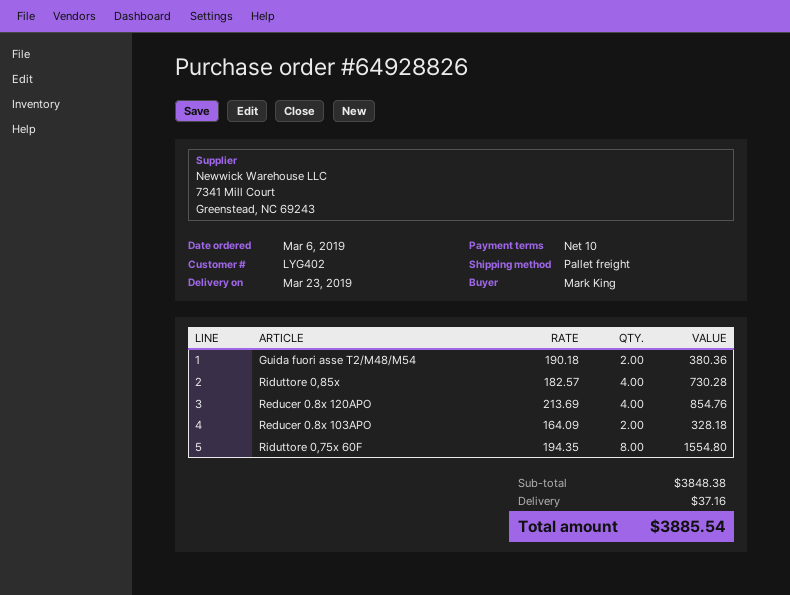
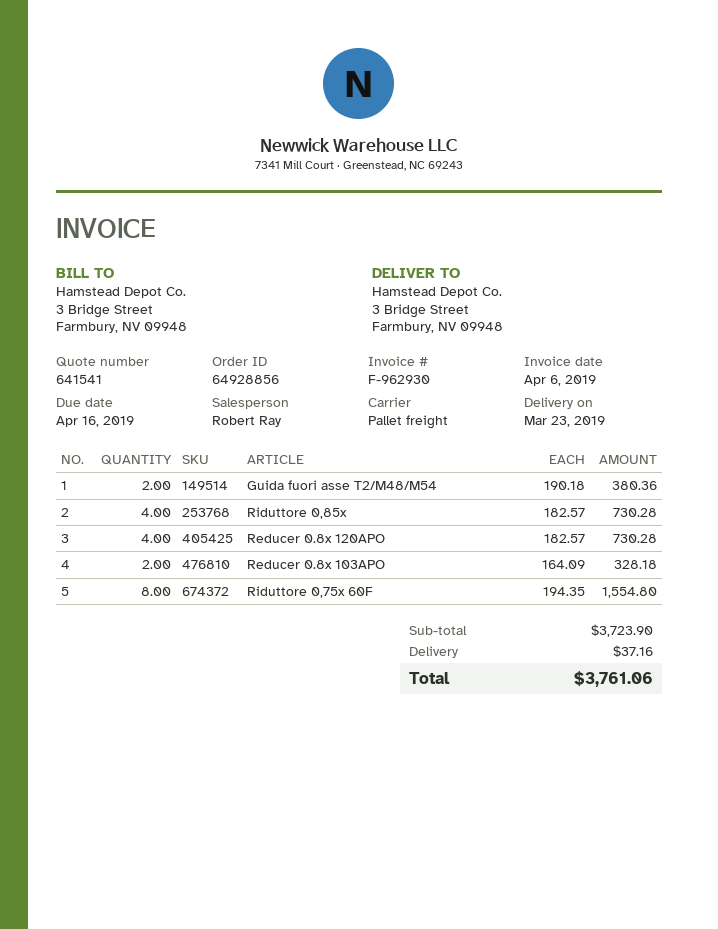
order number: 64928826 -> 64928856
Reducer 0.8x 120APO: 4 x 213.69 = 854.76 -> 4 x 182.57 = 730.28
subtotal: 3848.38 -> 3723.90
total: 3885.54 -> 3761.06

